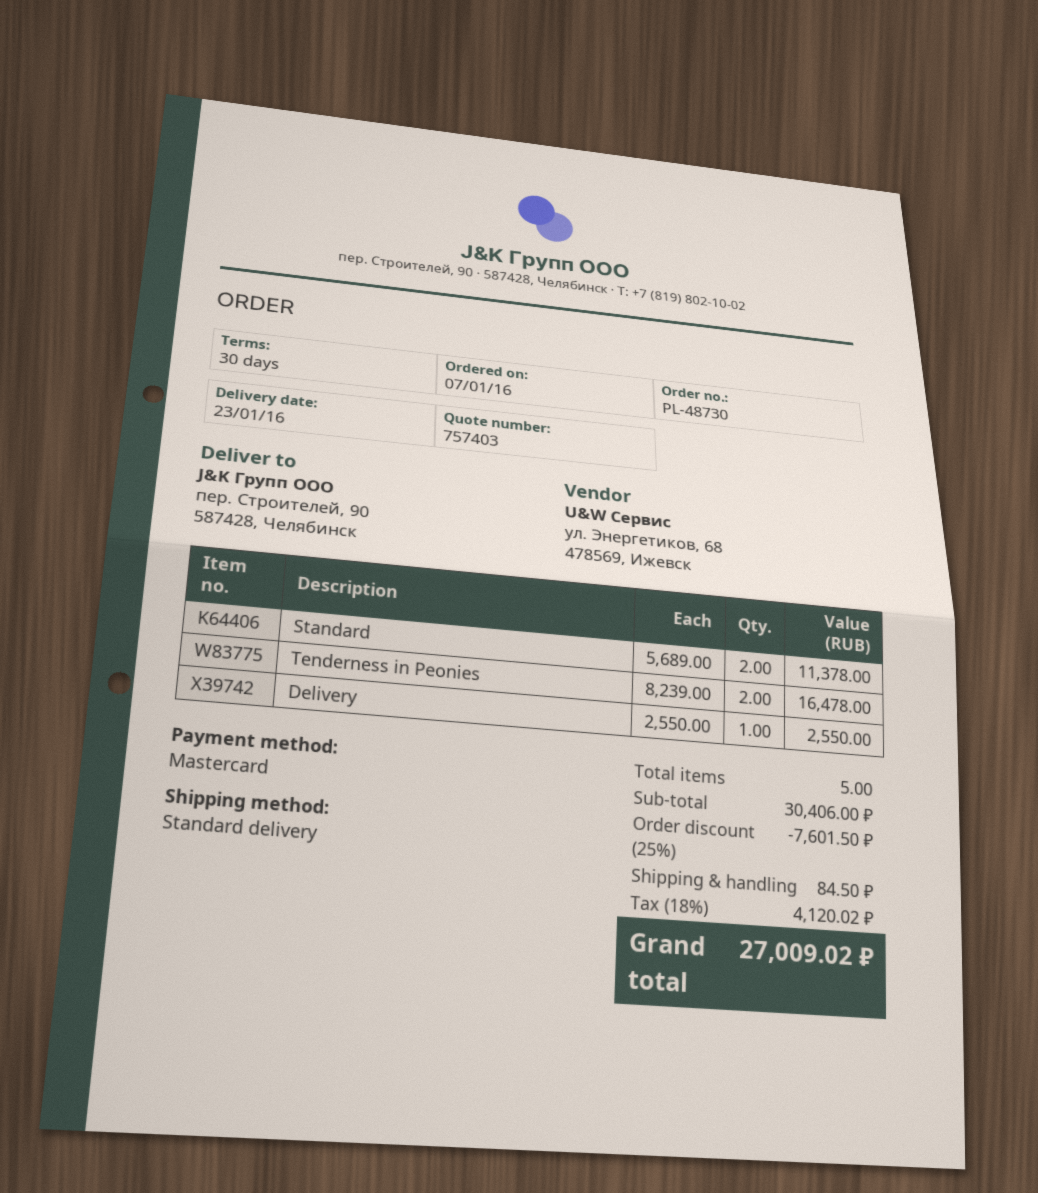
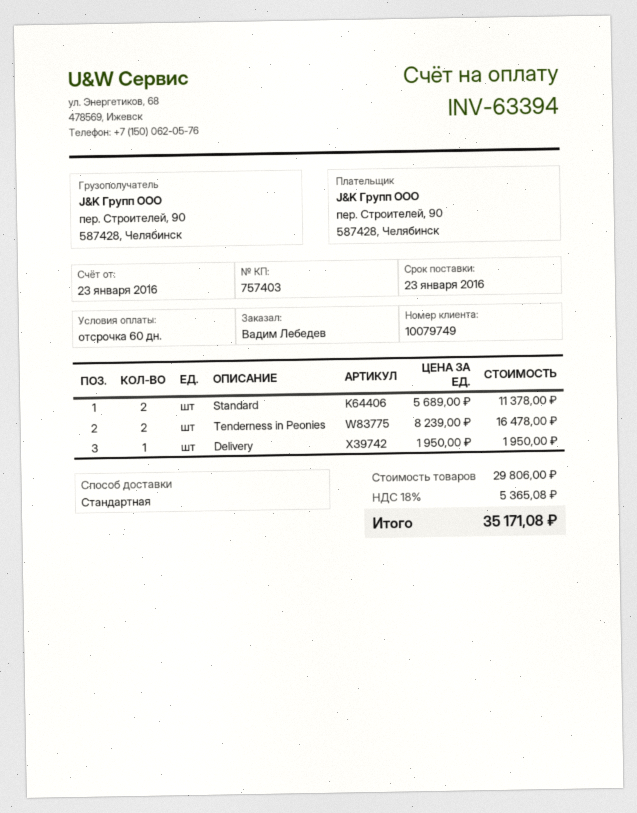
payment terms: 30 days -> 60 days
Delivery: 1 x 2550.00 = 2550.00 -> 1 x 1950.00 = 1950.00
subtotal: 30406.00 -> 29806.00
discount: 25% = 7601.50 -> none
shipping: 84.50 -> none
tax: 18% = 4120.02 -> 18% = 5365.08
total: 27009.02 -> 35171.08

